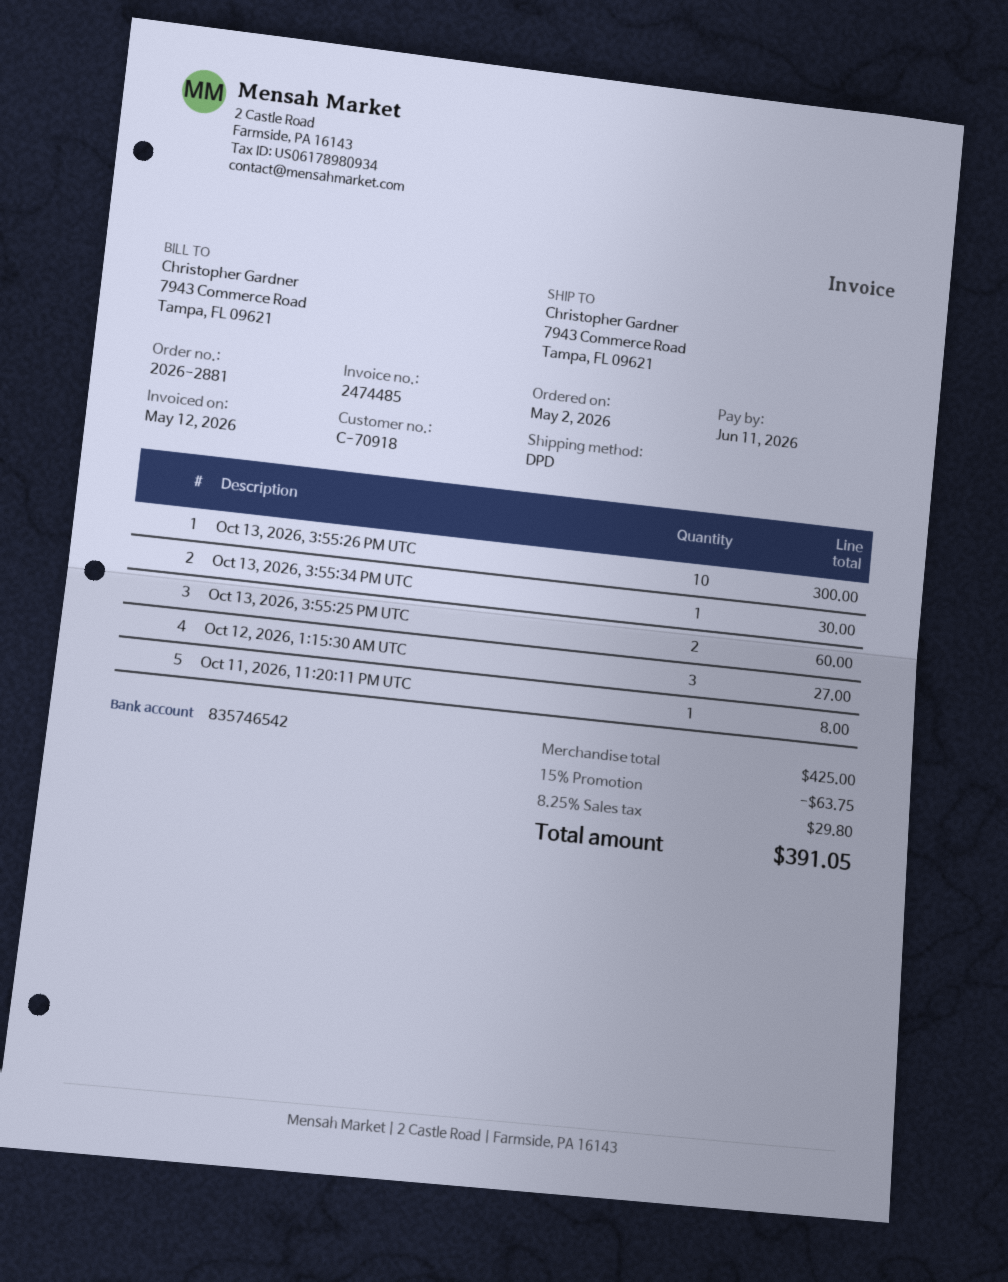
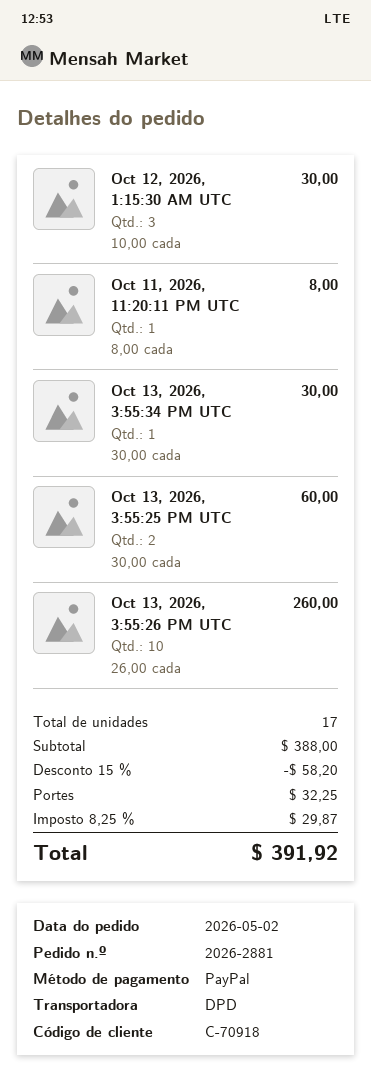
Oct 13, 2026, 3:55:26 PM UTC: 10 for 300.00 -> 10 for 260.00
Oct 12, 2026, 1:15:30 AM UTC: 3 for 27.00 -> 3 for 30.00
subtotal: 425.00 -> 388.00
discount: 15% = 63.75 -> 15% = 58.20
shipping: none -> 32.25
tax: 8.25% = 29.80 -> 8.25% = 29.87
total: 391.05 -> 391.92

